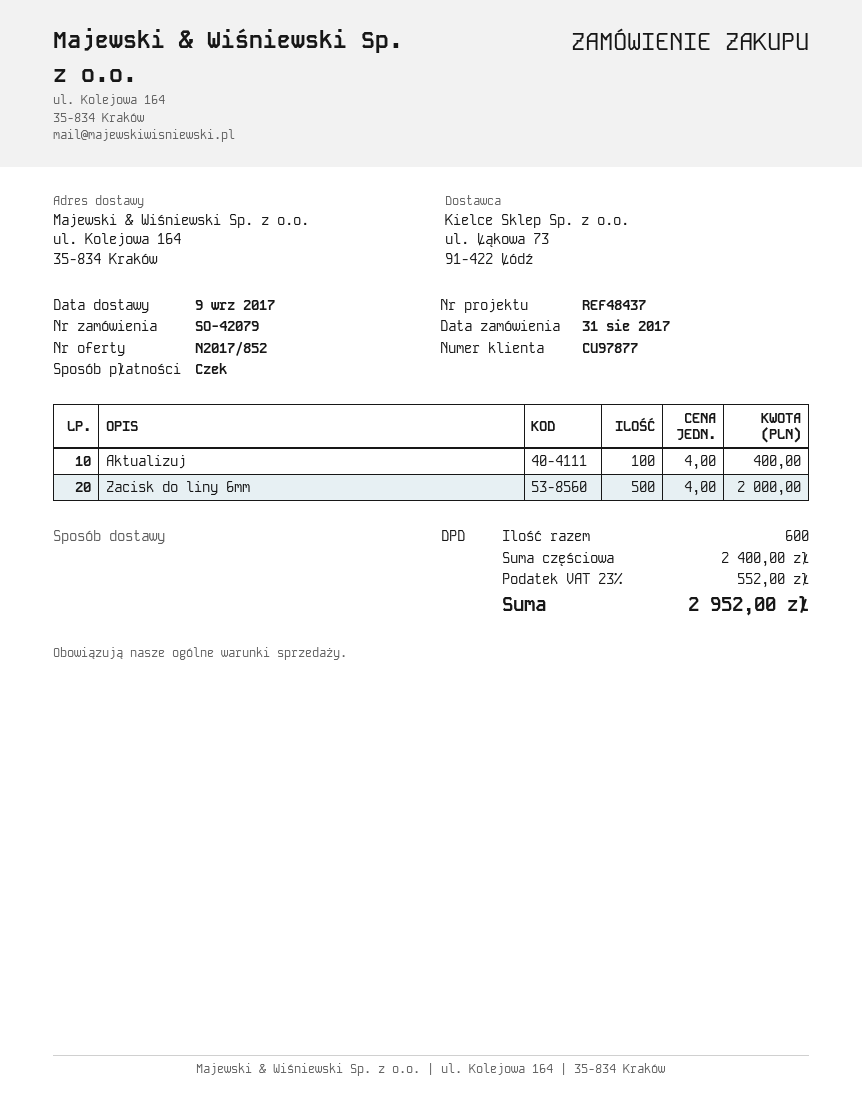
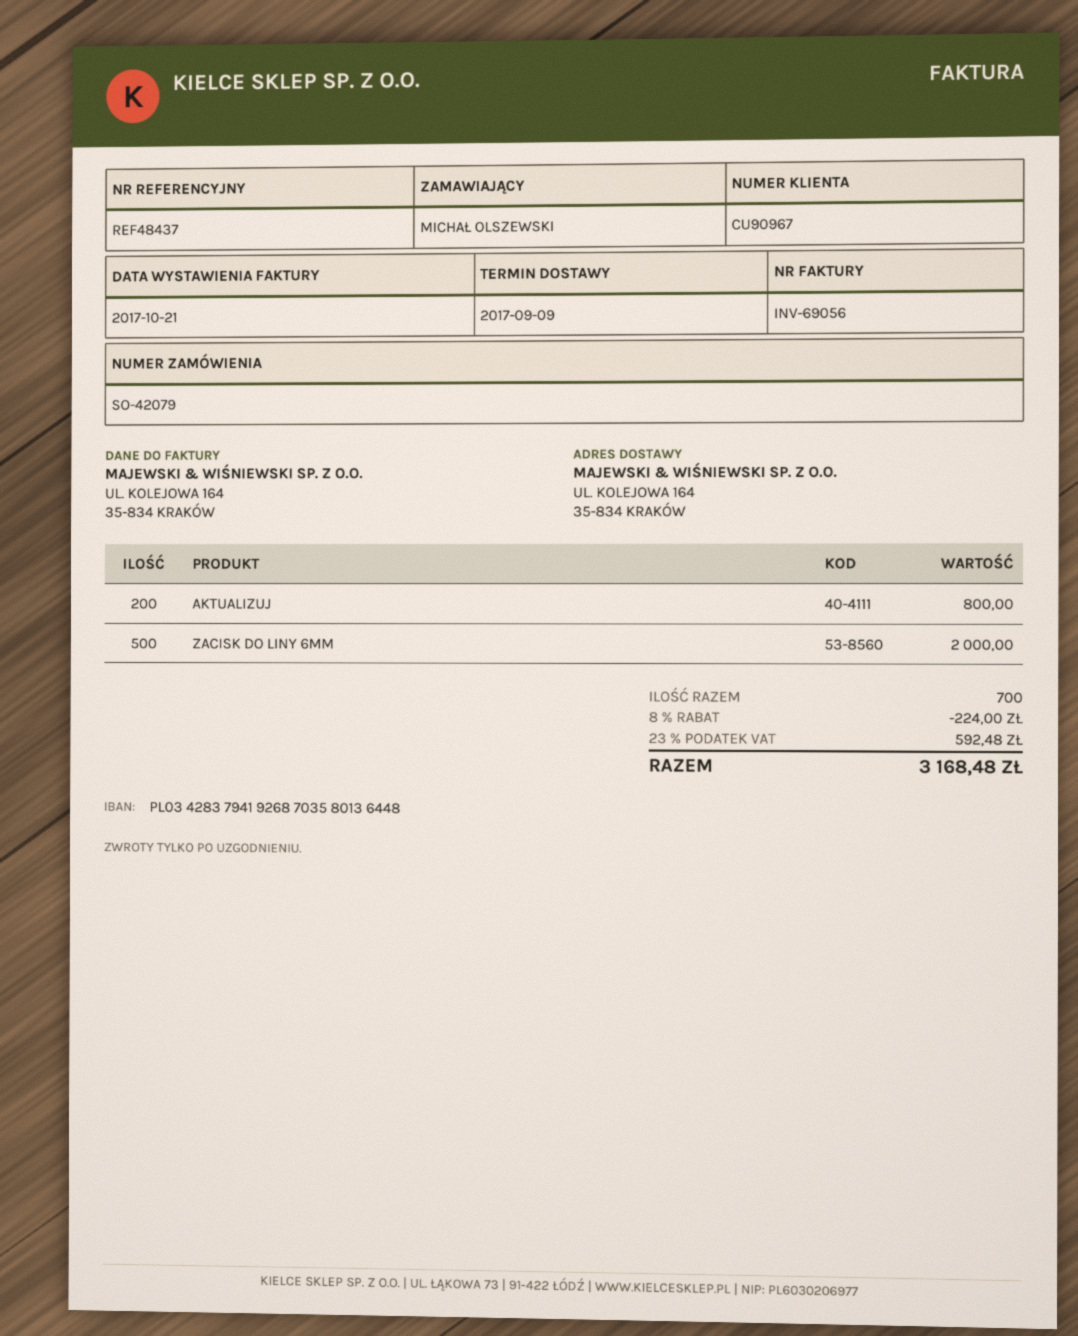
customer number: CU97877 -> CU90967
Aktualizuj: 100 for 400.00 -> 200 for 800.00
total quantity: 600 -> 700
discount: none -> 8% = 224.00
tax: 23% = 552.00 -> 23% = 592.48
total: 2952.00 -> 3168.48

